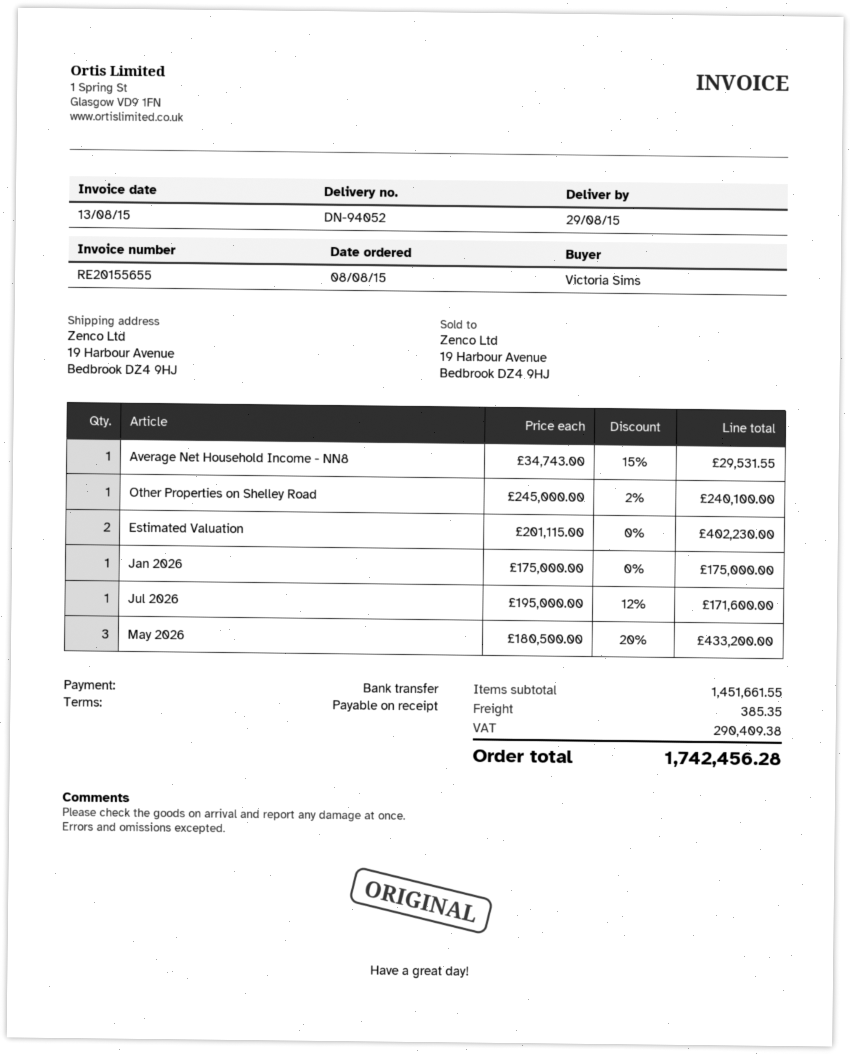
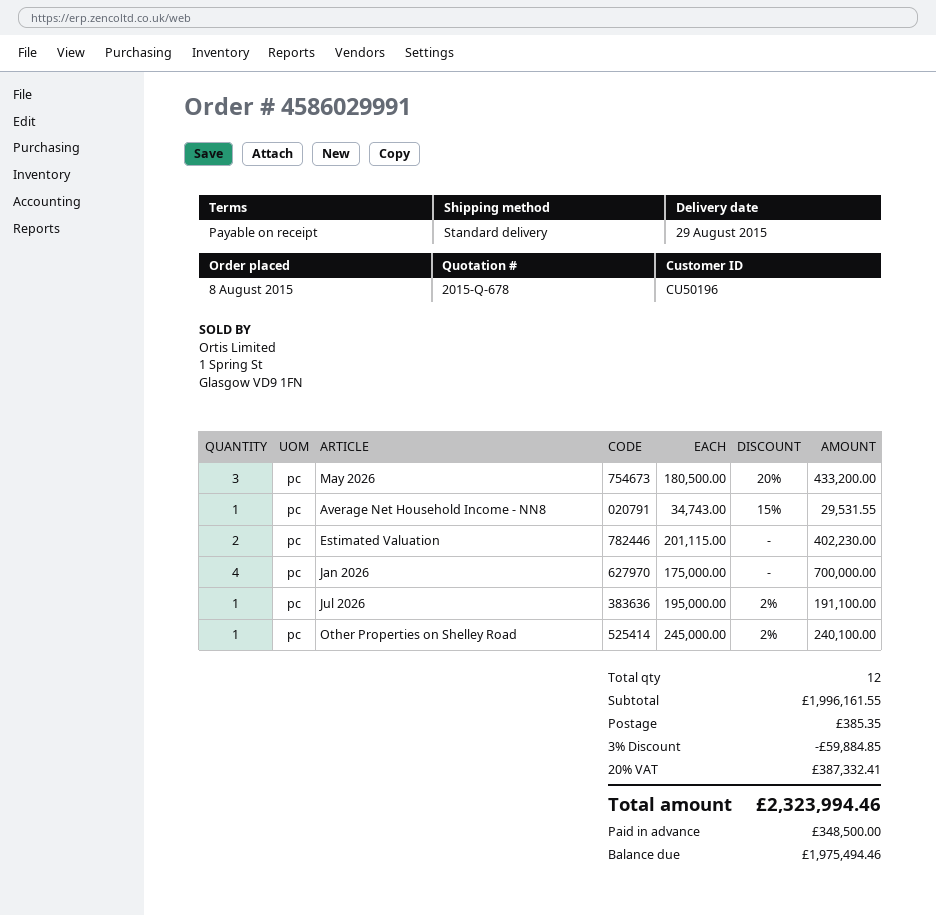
Jan 2026: 1 x 175000.00 = 175000.00 -> 4 x 175000.00 = 700000.00
Jul 2026: 1 x 195000.00 - 12% = 171600.00 -> 1 x 195000.00 - 2% = 191100.00
subtotal: 1451661.55 -> 1996161.55
discount: none -> 3% = 59884.85
tax: 290409.38 -> 387332.41
total: 1742456.28 -> 2323994.46

